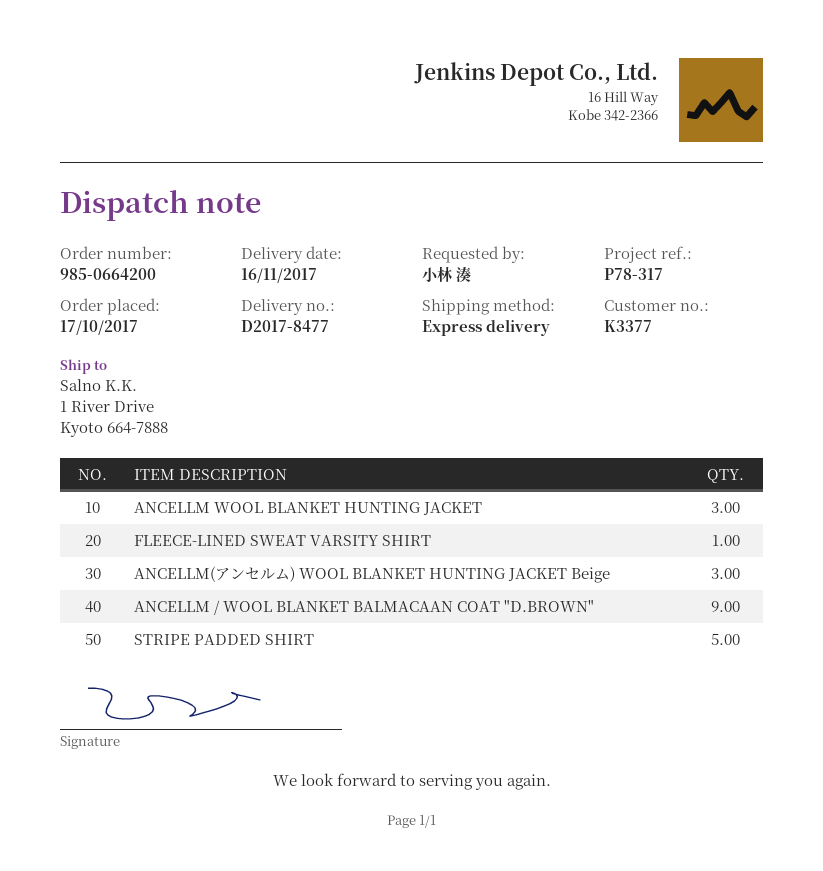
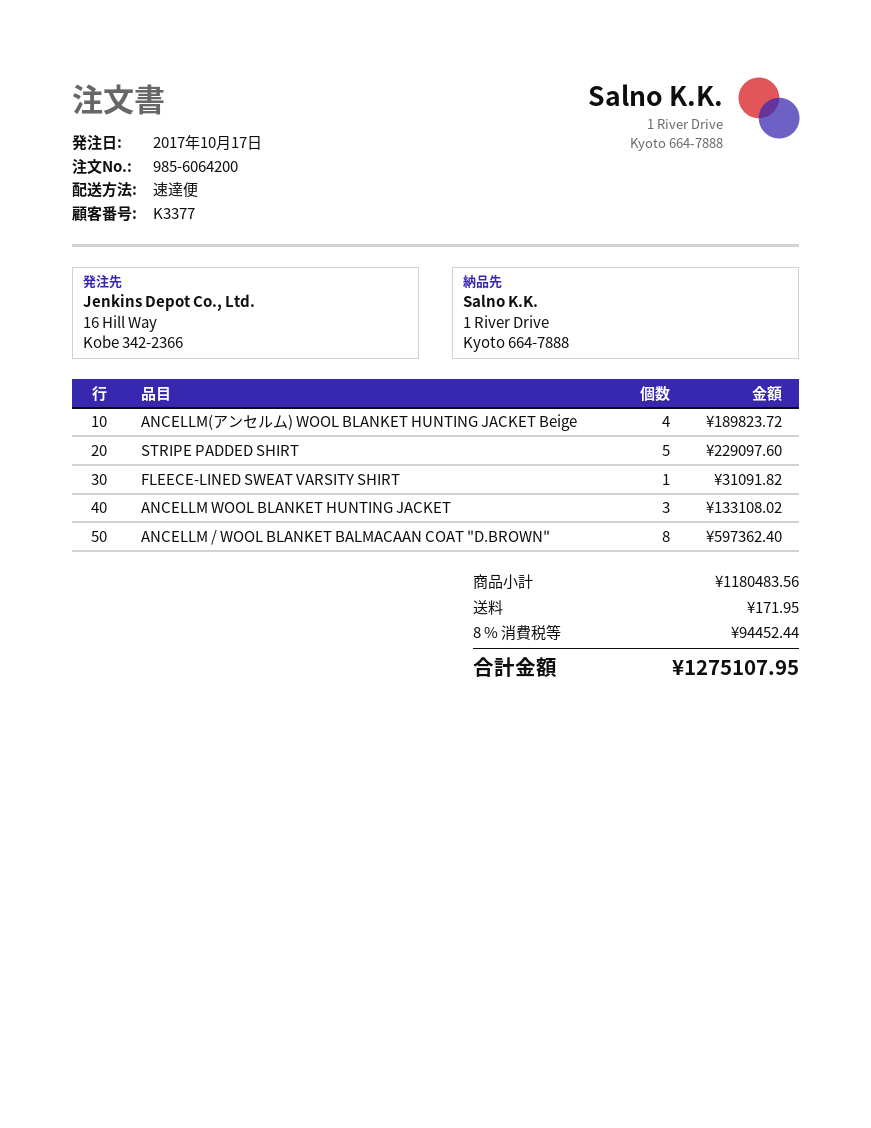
order number: 985-0664200 -> 985-6064200
ANCELLM(アンセルム) WOOL BLANKET HUNTING JACKET Beige: 3 -> 4
ANCELLM / WOOL BLANKET BALMACAAN COAT "D.BROWN": 9 -> 8

